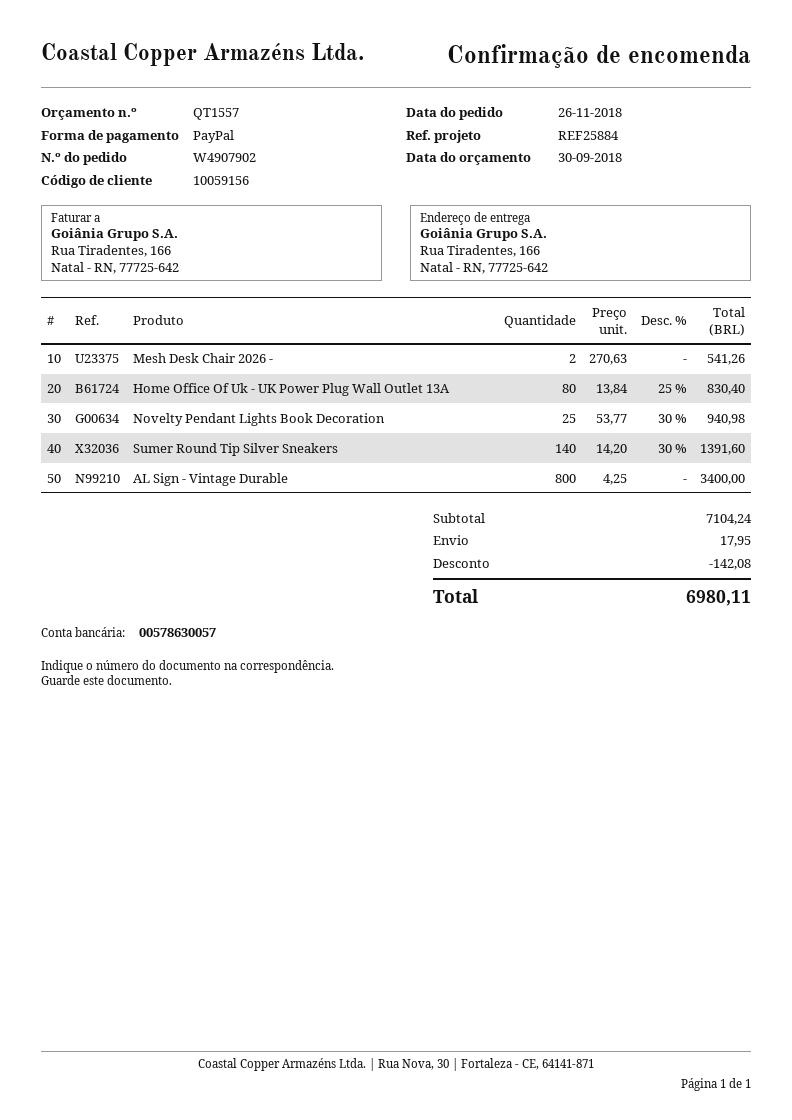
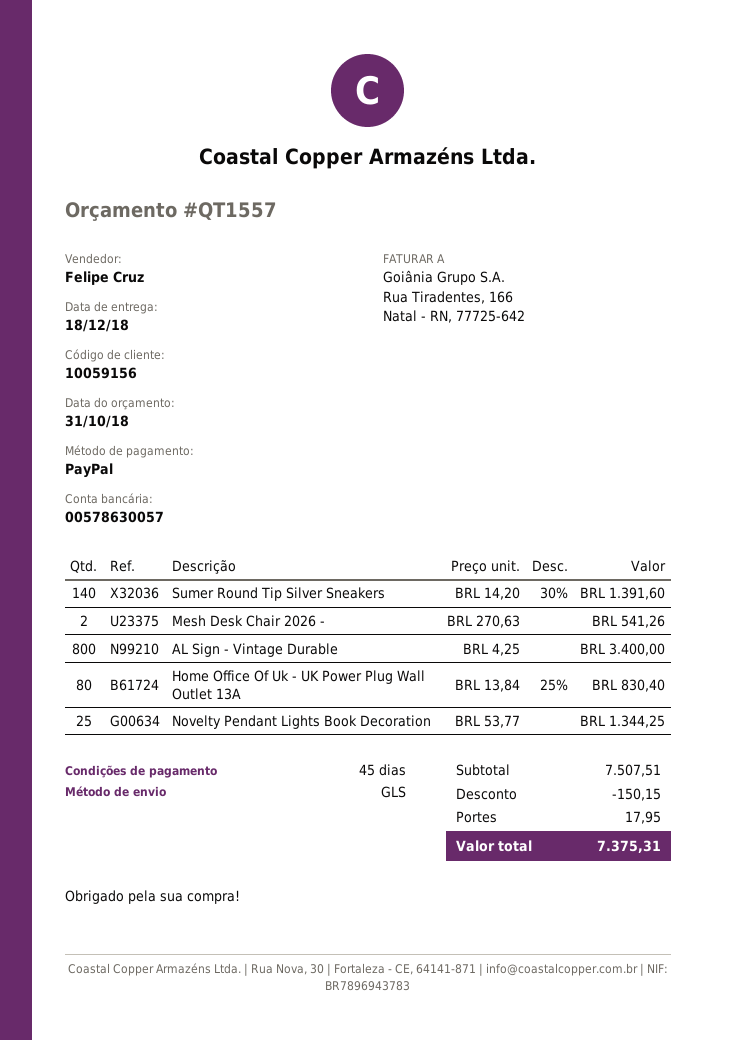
quote date: 2018-09-30 -> 2018-10-31
Novelty Pendant Lights Book Decoration: 25 x 53.77 - 30% = 940.98 -> 25 x 53.77 = 1344.25
subtotal: 7104.24 -> 7507.51
discount: 142.08 -> 150.15
total: 6980.11 -> 7375.31

